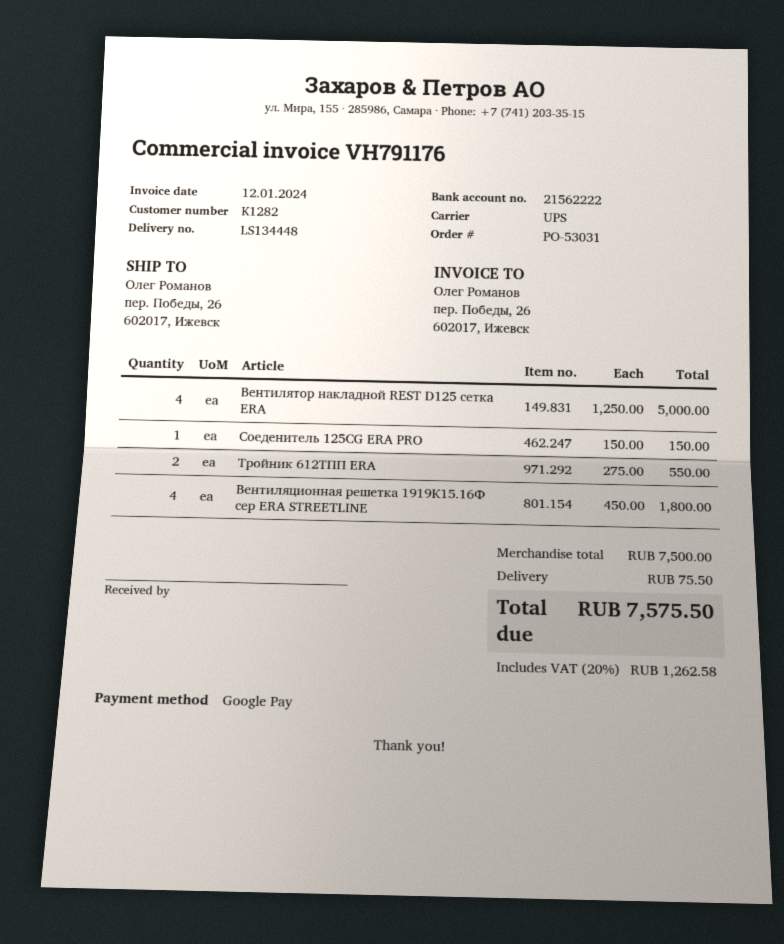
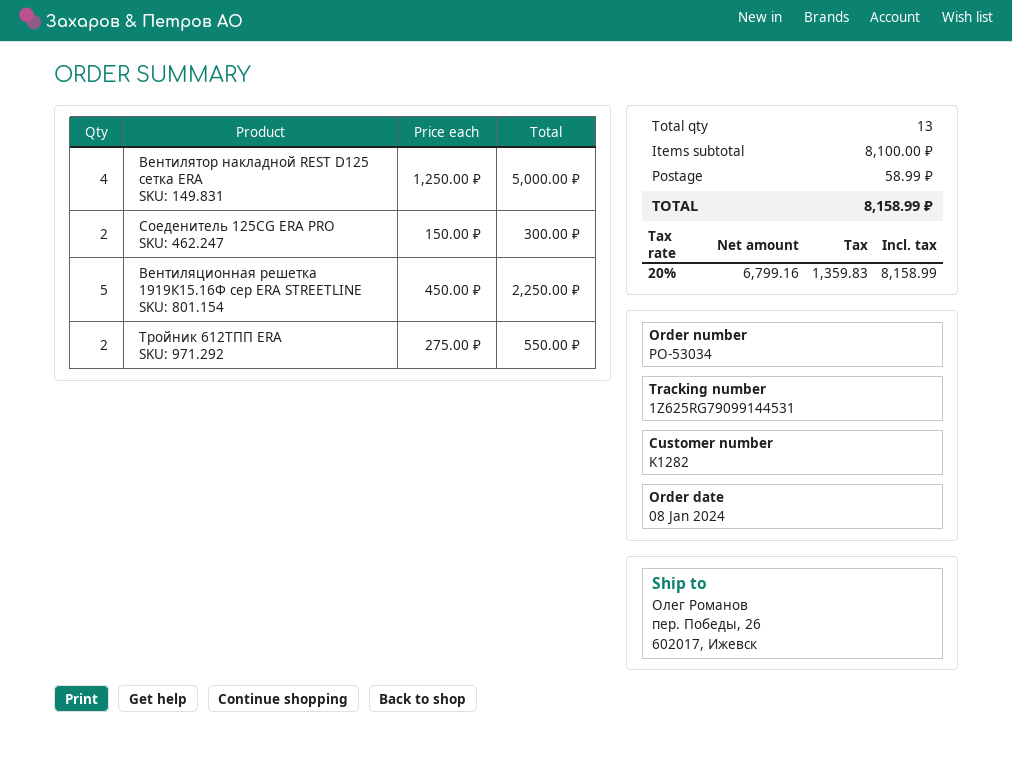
order number: PO-53031 -> PO-53034
Соеденитель 125CG ERA PRO: 1 x 150.00 = 150.00 -> 2 x 150.00 = 300.00
Вентиляционная решетка 1919К15.16Ф сер ERA STREETLINE: 4 x 450.00 = 1800.00 -> 5 x 450.00 = 2250.00
subtotal: 7500.00 -> 8100.00
shipping: 75.50 -> 58.99
tax: 20% = 1262.58 -> 20% = 1359.83
total: 7575.50 -> 8158.99

